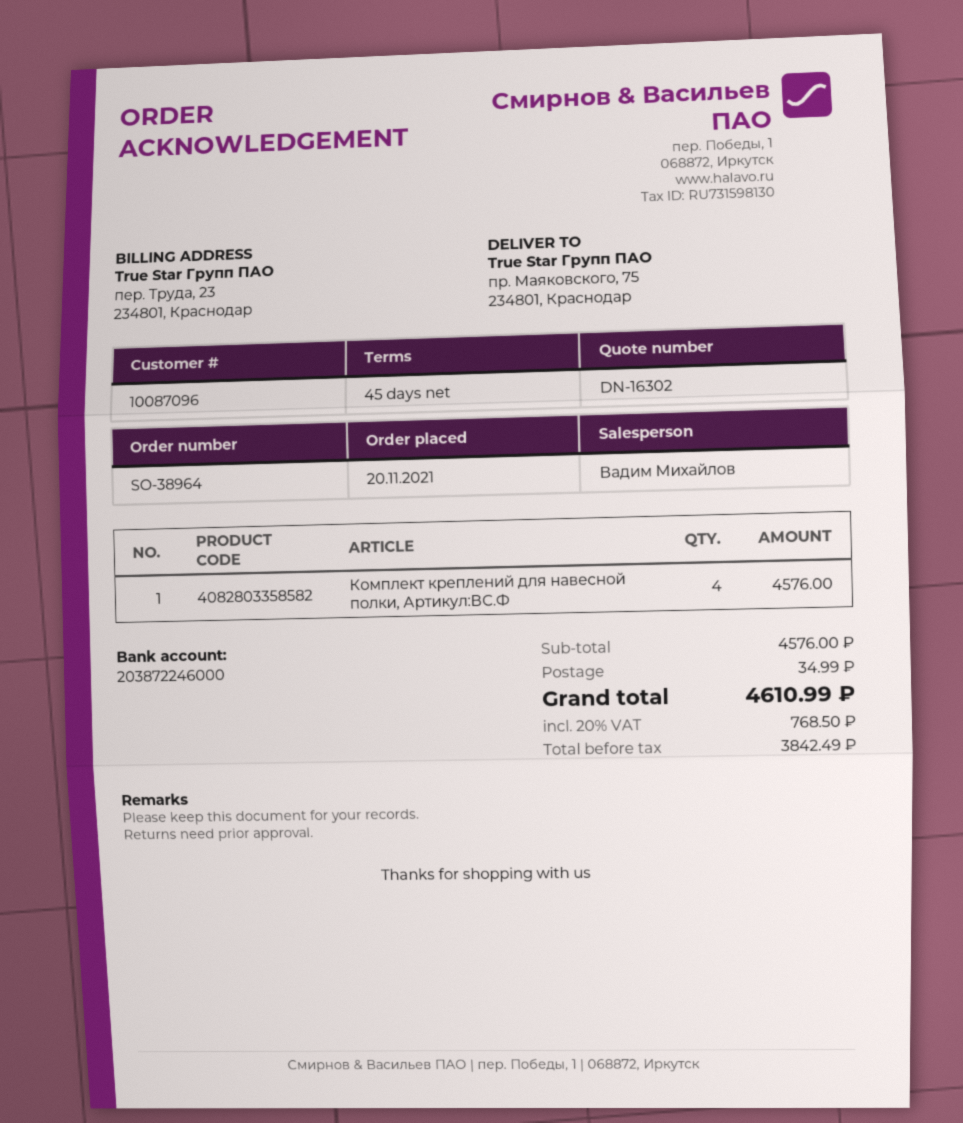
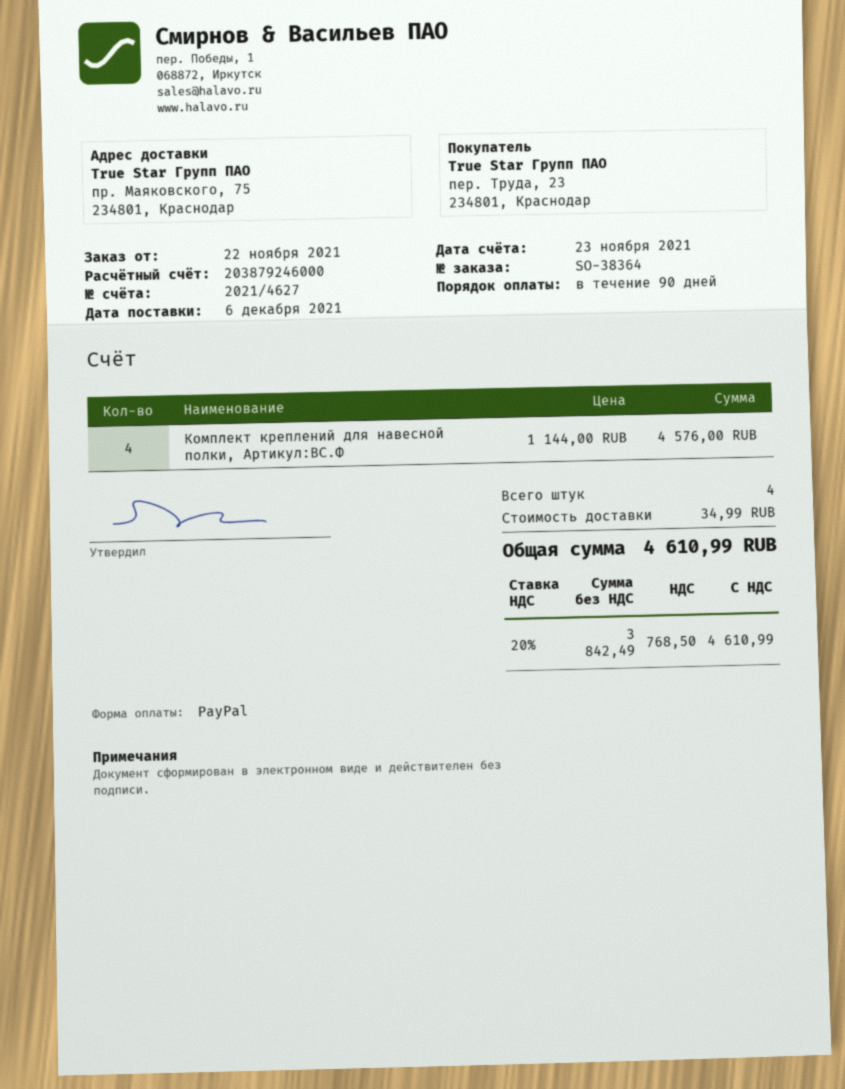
order number: SO-38964 -> SO-38364
order date: 2021-11-20 -> 2021-11-22
payment terms: 45 days -> 90 days
bank account: 203872246000 -> 203879246000

